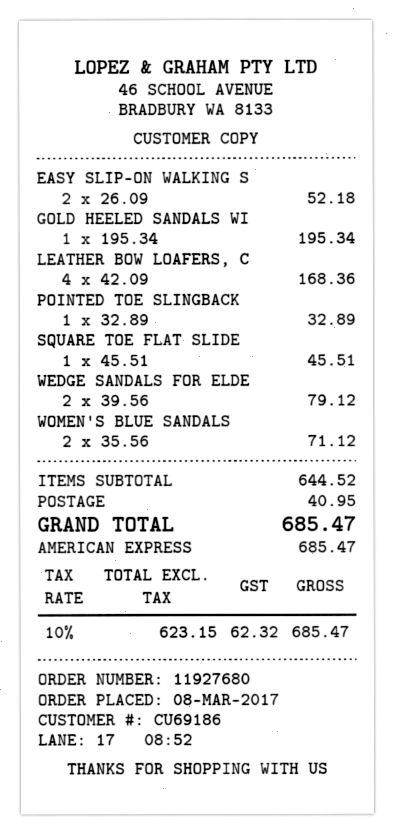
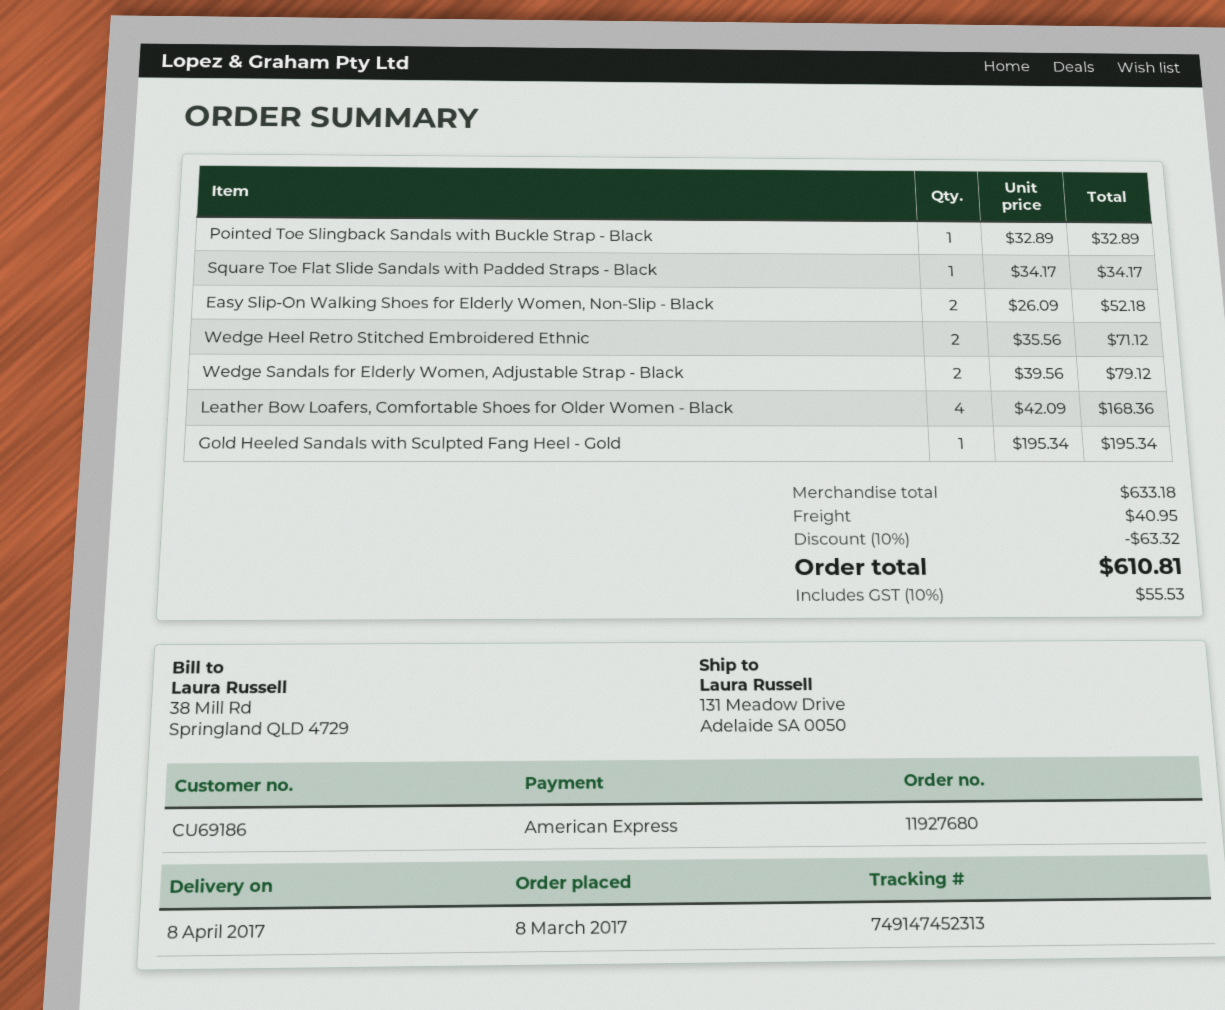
SQUARE TOE FLAT SLIDE: 1 x 45.51 = 45.51 -> 1 x 34.17 = 34.17
WOMEN'S BLUE SANDALS: 2 x 35.56 = 71.12 -> none
Wedge Heel Retro Stitched Embroidered Ethnic: none -> 2 x 35.56 = 71.12
subtotal: 644.52 -> 633.18
discount: none -> 10% = 63.32
tax: 10% = 62.32 -> 10% = 55.53
total: 685.47 -> 610.81

